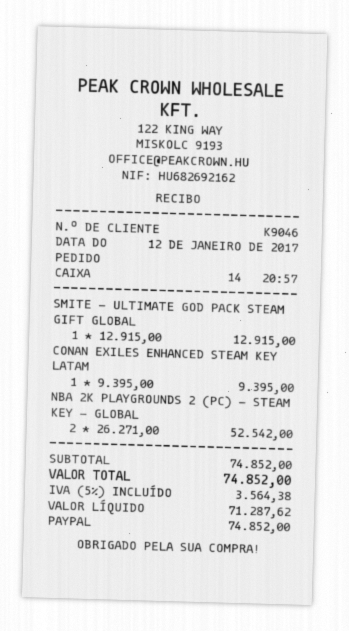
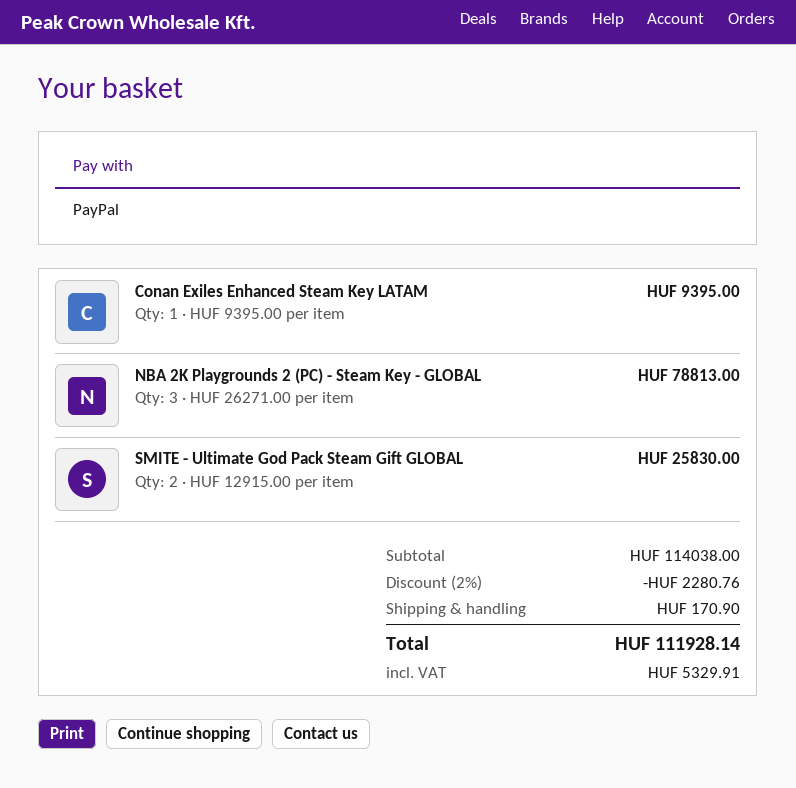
SMITE - ULTIMATE GOD PACK STEAM GIFT GLOBAL: 1 x 12915.00 = 12915.00 -> 2 x 12915.00 = 25830.00
NBA 2K PLAYGROUNDS 2 (PC) - STEAM KEY - GLOBAL: 2 x 26271.00 = 52542.00 -> 3 x 26271.00 = 78813.00
subtotal: 74852.00 -> 114038.00
discount: none -> 2% = 2280.76
shipping: none -> 170.90
tax: 3564.38 -> 5329.91
total: 74852.00 -> 111928.14

